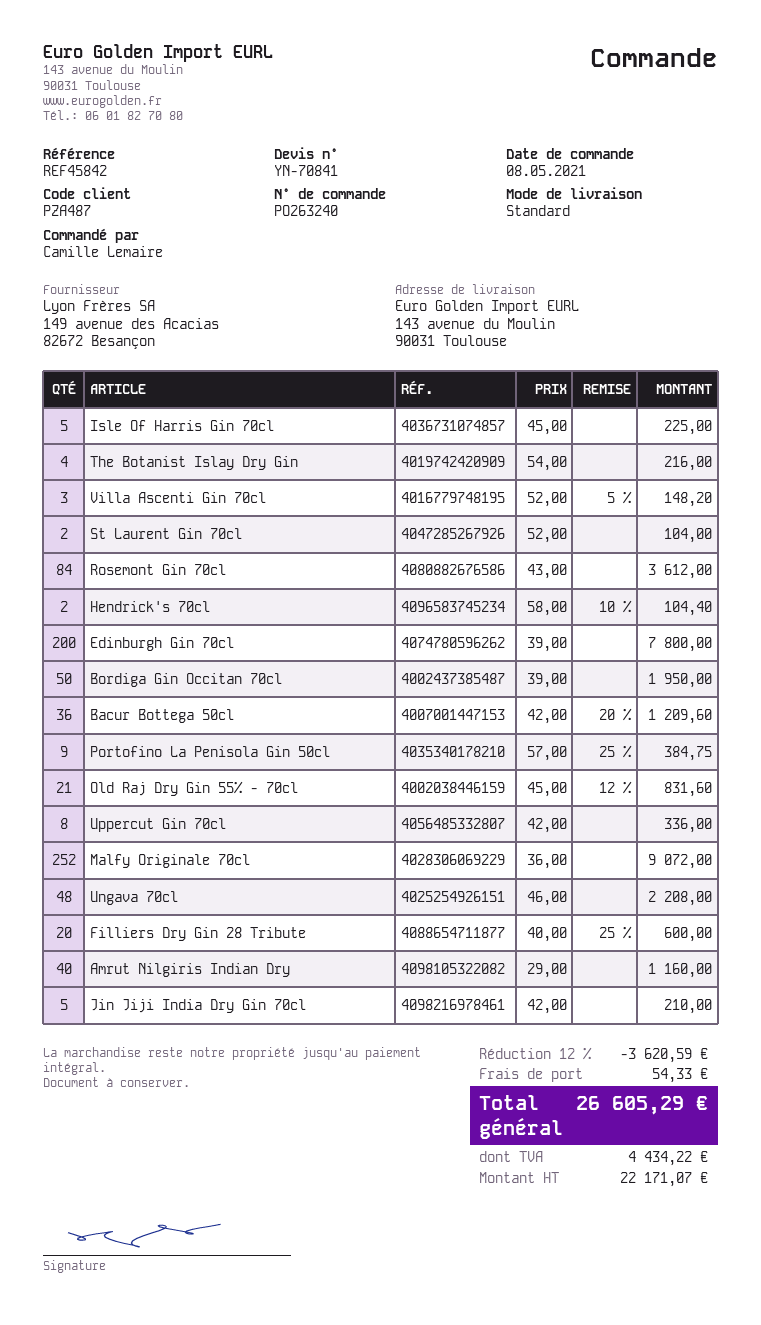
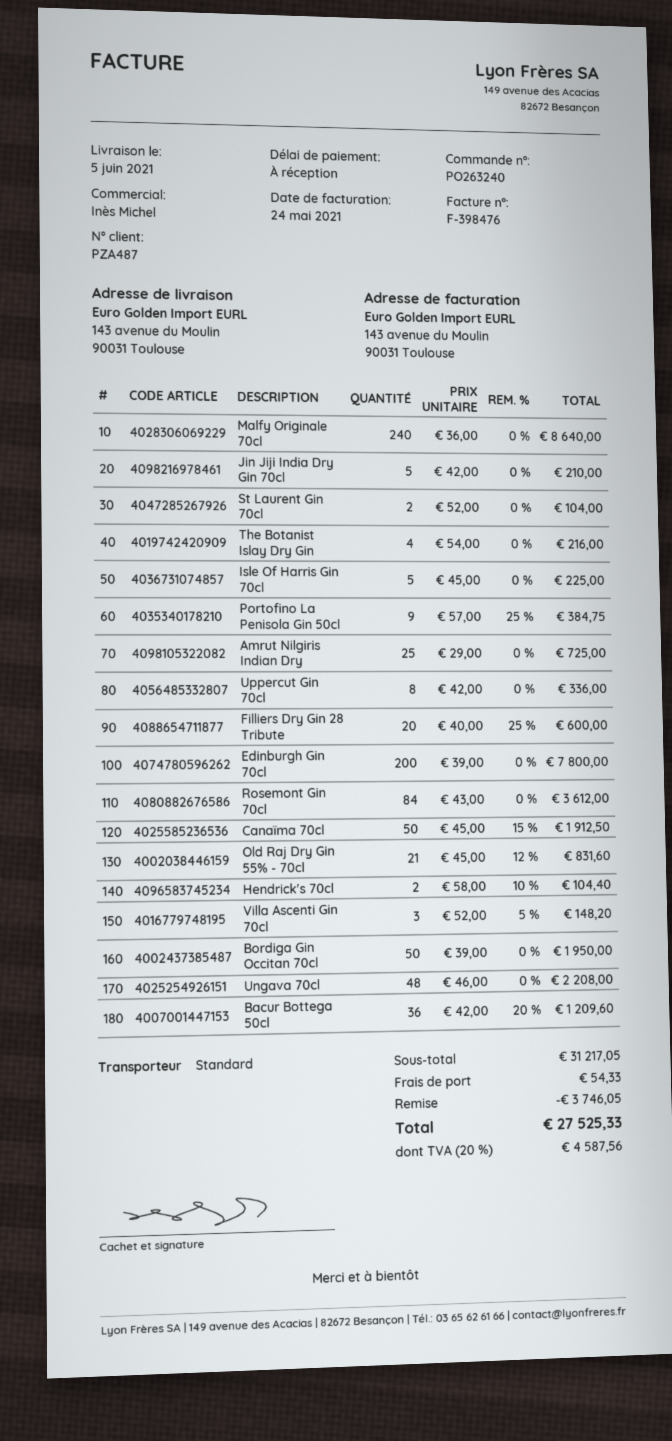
Malfy Originale 70cl: 252 x 36.00 = 9072.00 -> 240 x 36.00 = 8640.00
Amrut Nilgiris Indian Dry: 40 x 29.00 = 1160.00 -> 25 x 29.00 = 725.00
Canaïma 70cl: none -> 50 x 45.00 - 15% = 1912.50
discount: 3620.59 -> 3746.05
tax: 4434.22 -> 4587.56
total: 26605.29 -> 27525.33

